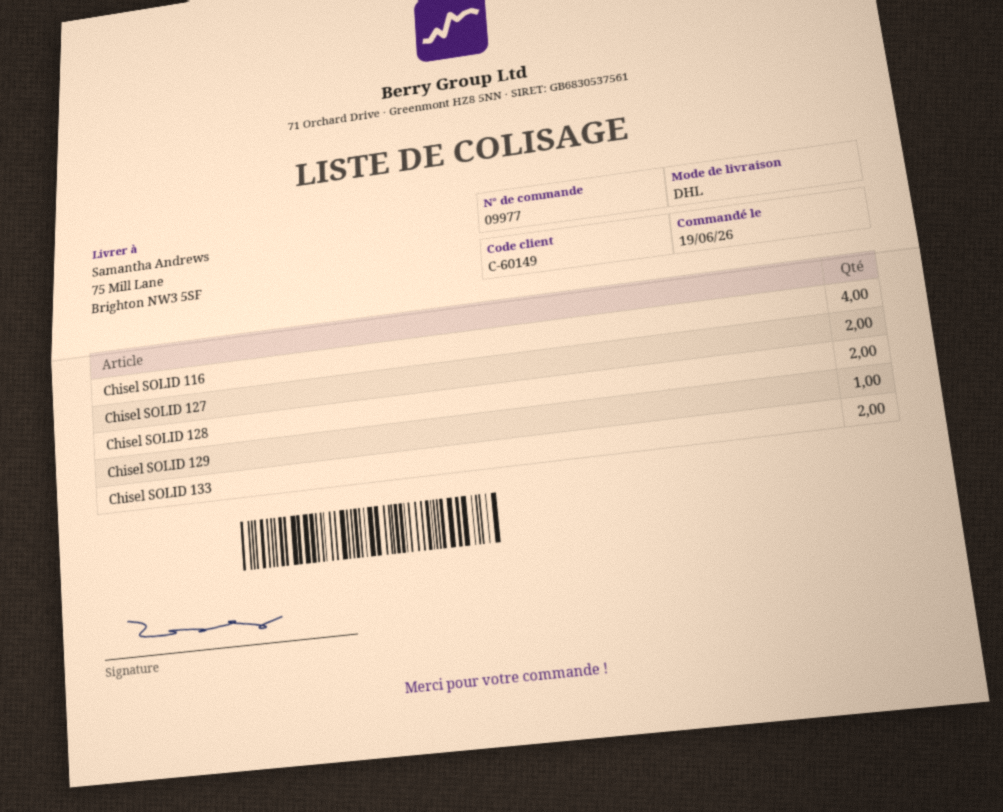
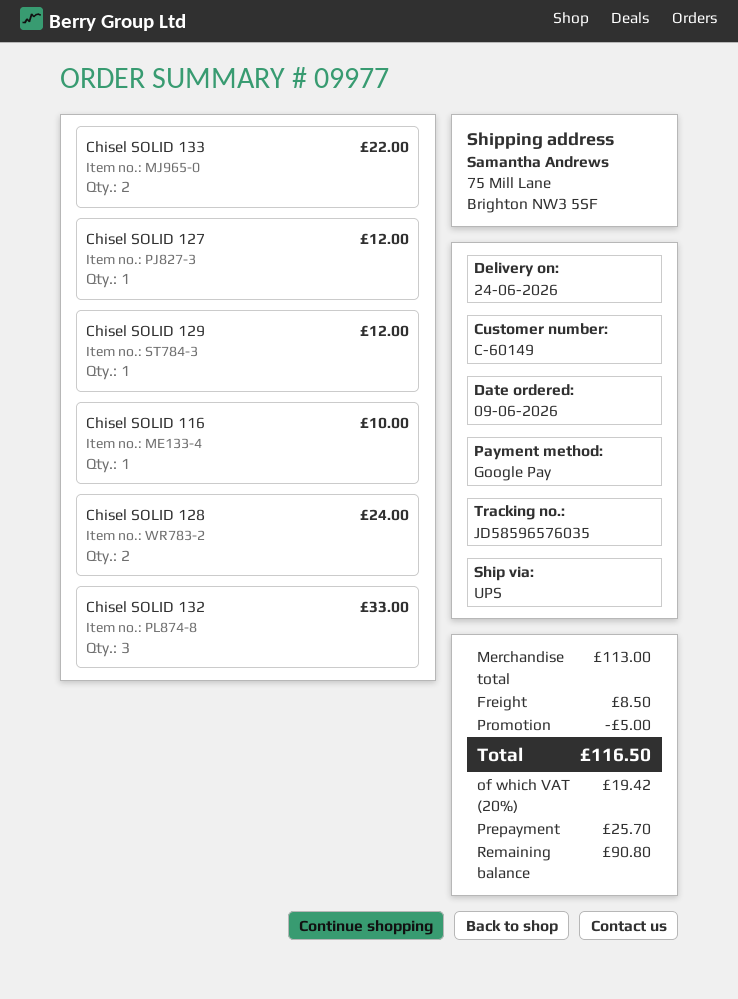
order date: 2026-06-19 -> 2026-06-09
shipping method: DHL -> UPS
Chisel SOLID 116: 4 -> 1
Chisel SOLID 127: 2 -> 1
Chisel SOLID 132: none -> 3

